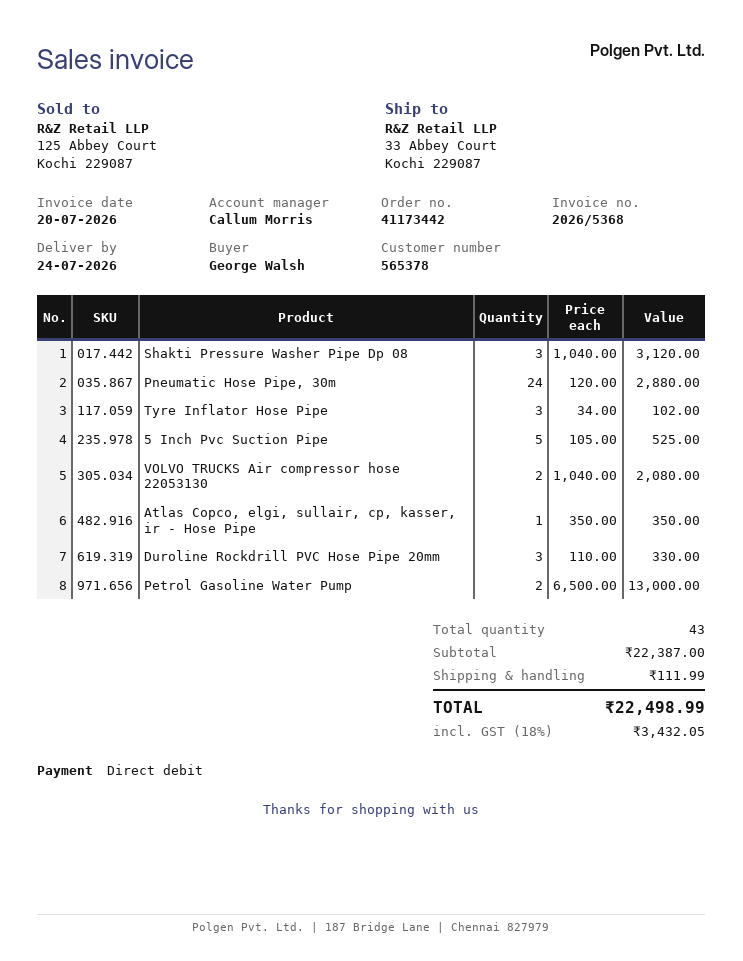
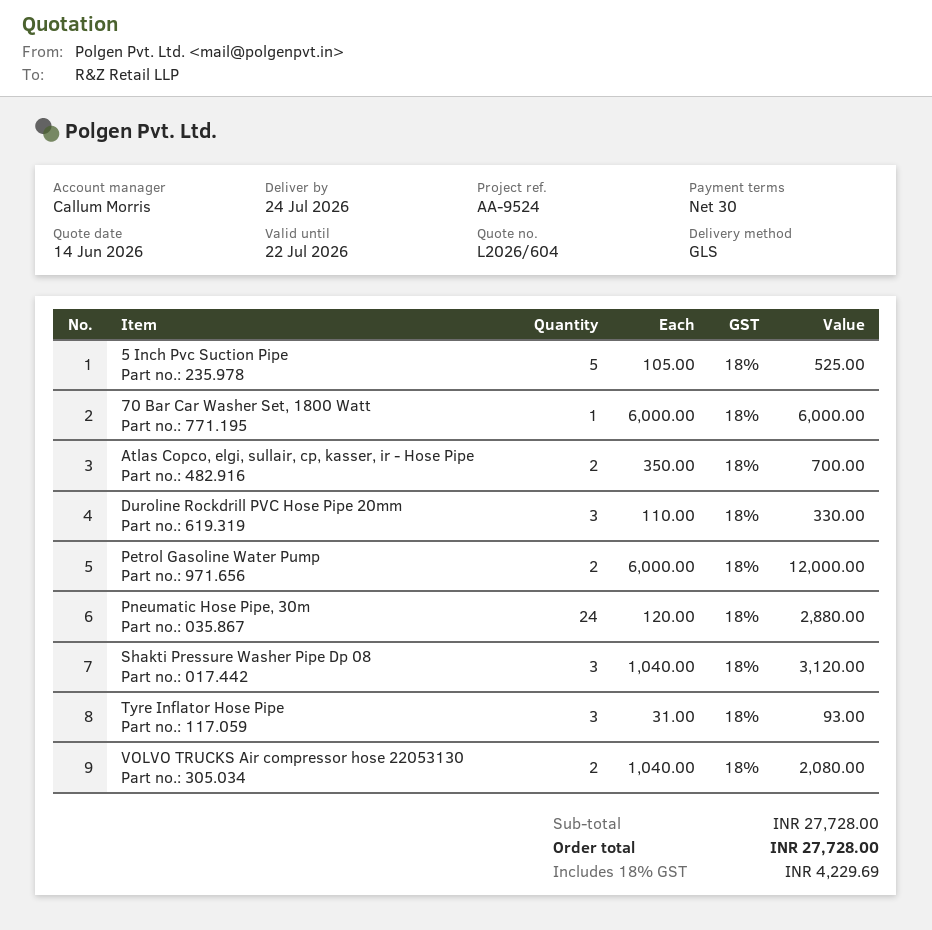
Tyre Inflator Hose Pipe: 3 x 34.00 = 102.00 -> 3 x 31.00 = 93.00
Atlas Copco, elgi, sullair, cp, kasser, ir - Hose Pipe: 1 x 350.00 = 350.00 -> 2 x 350.00 = 700.00
Petrol Gasoline Water Pump: 2 x 6500.00 = 13000.00 -> 2 x 6000.00 = 12000.00
70 Bar Car Washer Set, 1800 Watt: none -> 1 x 6000.00 = 6000.00
subtotal: 22387.00 -> 27728.00
shipping: 111.99 -> none
tax: 18% = 3432.05 -> 18% = 4229.69
total: 22498.99 -> 27728.00

